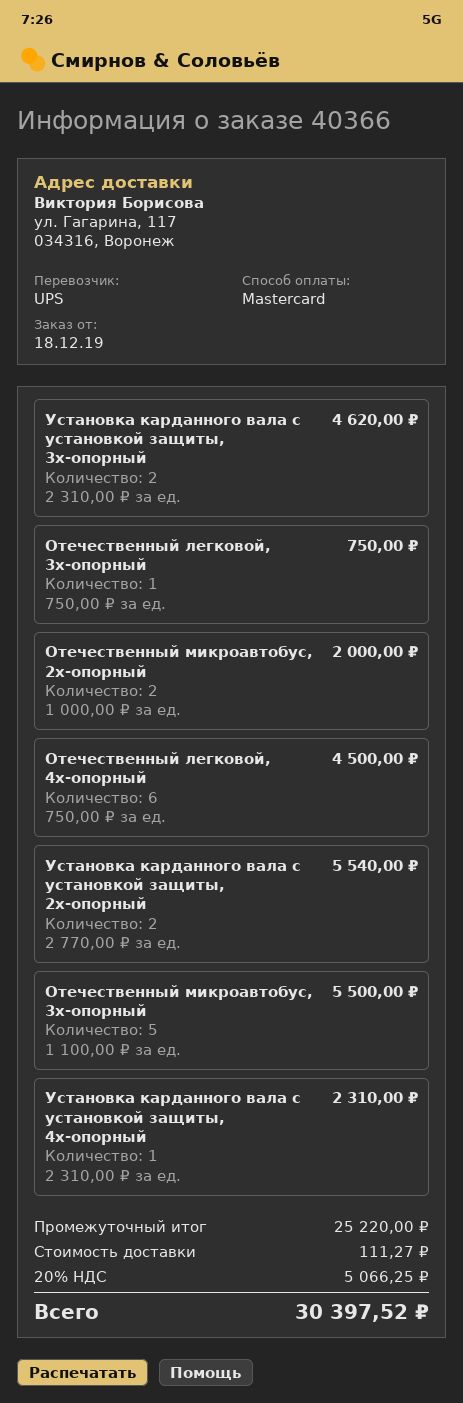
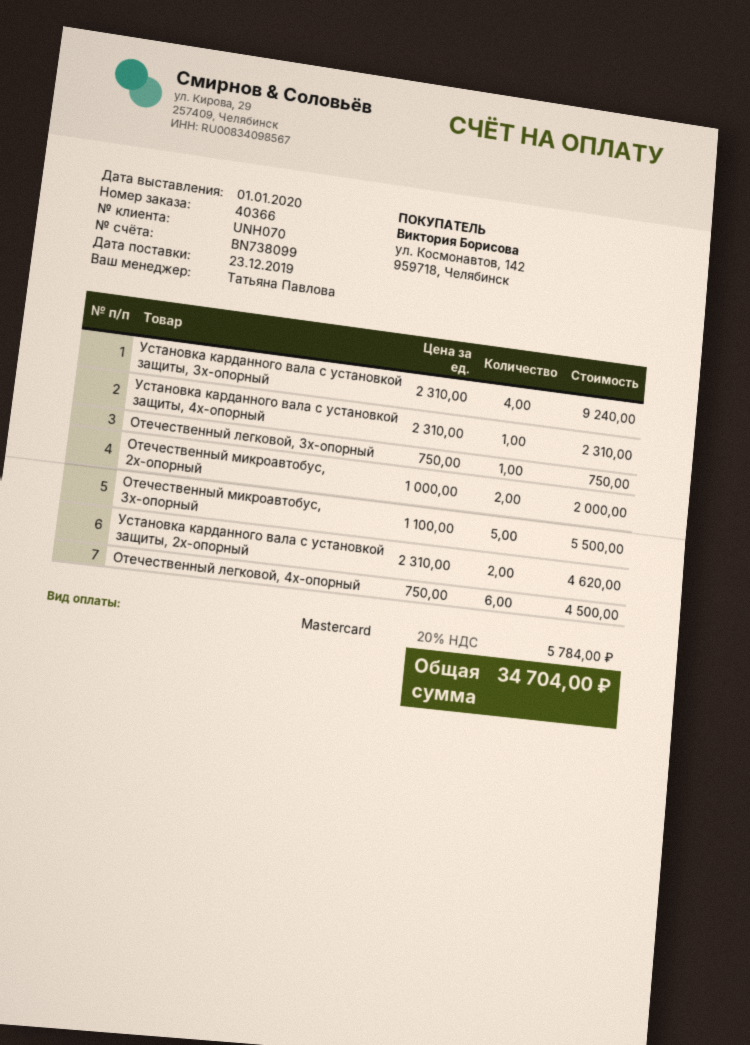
Установка карданного вала с установкой защиты, 3х-опорный: 2 x 2310.00 = 4620.00 -> 4 x 2310.00 = 9240.00
Установка карданного вала с установкой защиты, 2х-опорный: 2 x 2770.00 = 5540.00 -> 2 x 2310.00 = 4620.00
shipping: 111.27 -> none
tax: 20% = 5066.25 -> 20% = 5784.00
total: 30397.52 -> 34704.00

